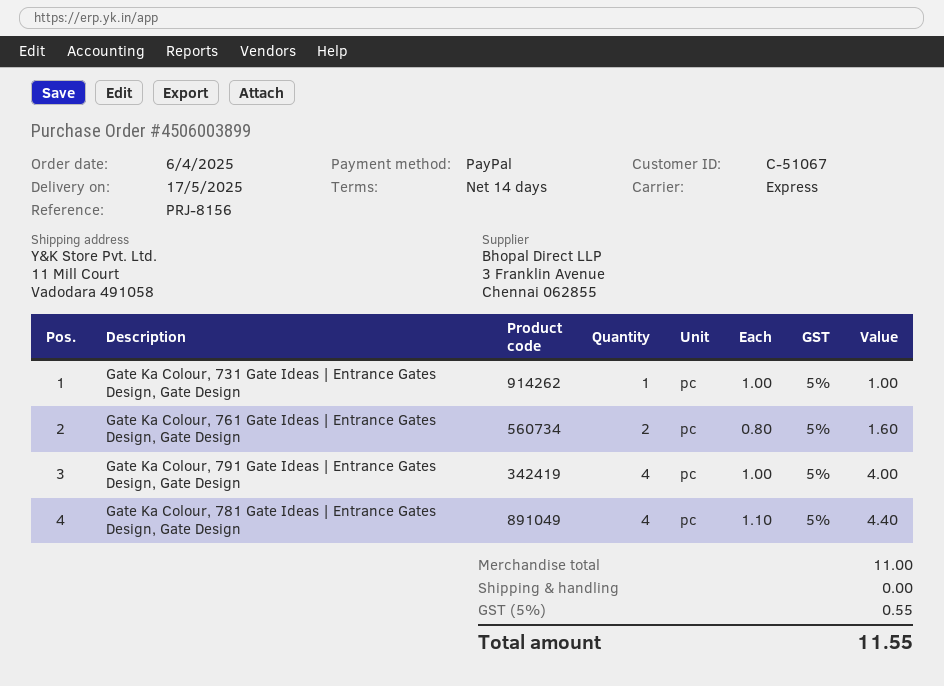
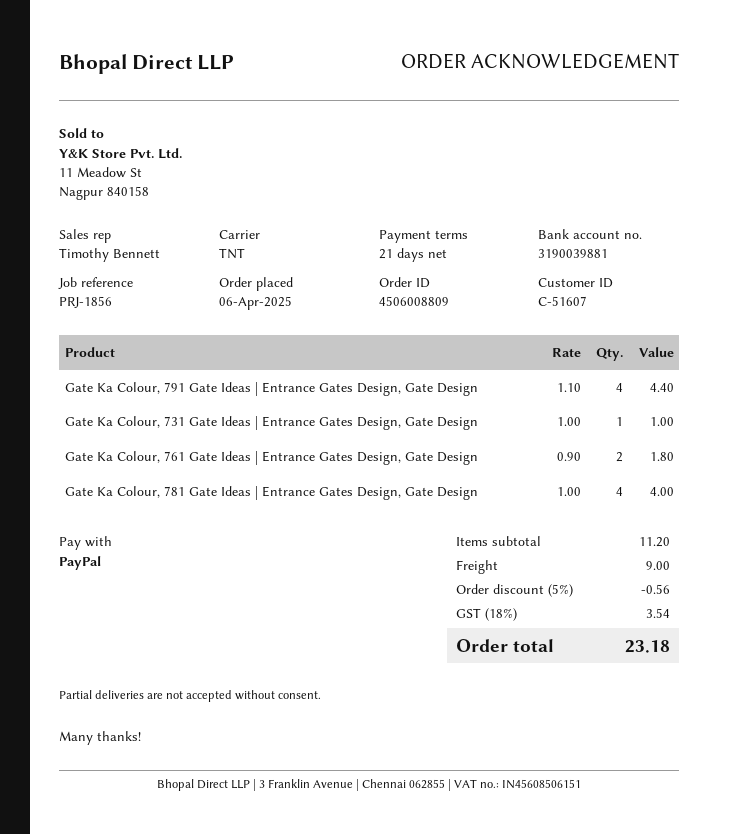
order number: 4506003899 -> 4506008809
payment terms: 14 days -> 21 days
customer number: C-51067 -> C-51607
reference: PRJ-8156 -> PRJ-1856
shipping method: express -> TNT
Gate Ka Colour, 761 Gate Ideas | Entrance Gates Design, Gate Design: 2 x 0.80 = 1.60 -> 2 x 0.90 = 1.80
Gate Ka Colour, 791 Gate Ideas | Entrance Gates Design, Gate Design: 4 x 1.00 = 4.00 -> 4 x 1.10 = 4.40
Gate Ka Colour, 781 Gate Ideas | Entrance Gates Design, Gate Design: 4 x 1.10 = 4.40 -> 4 x 1.00 = 4.00
subtotal: 11.00 -> 11.20
discount: none -> 5% = 0.56
shipping: 0.00 -> 9.00
tax: 5% = 0.55 -> 18% = 3.54
total: 11.55 -> 23.18

